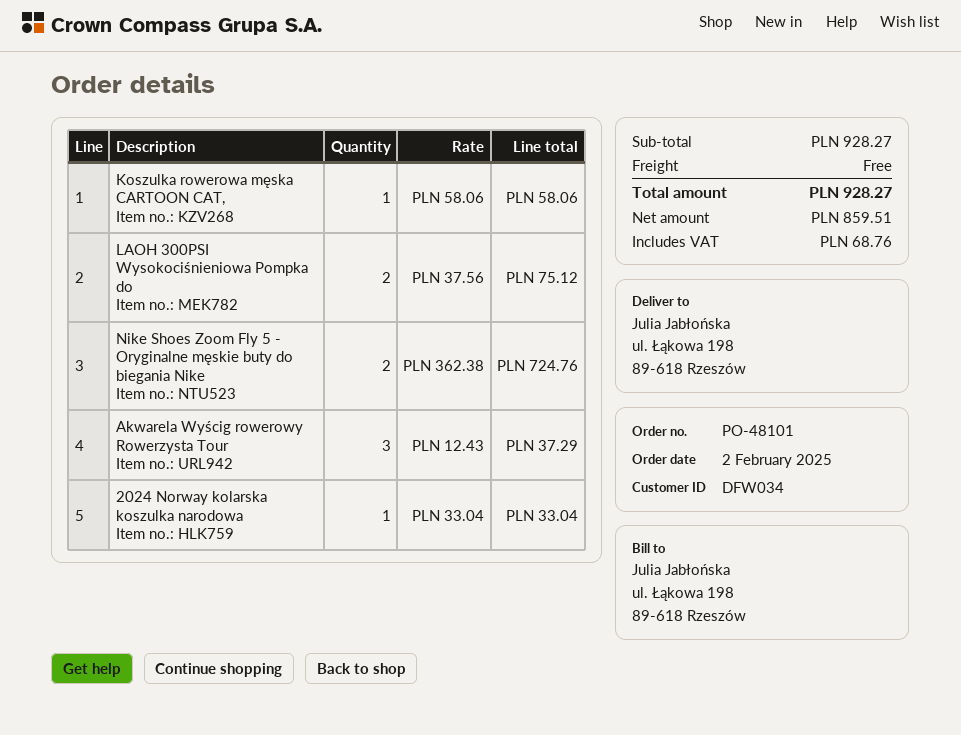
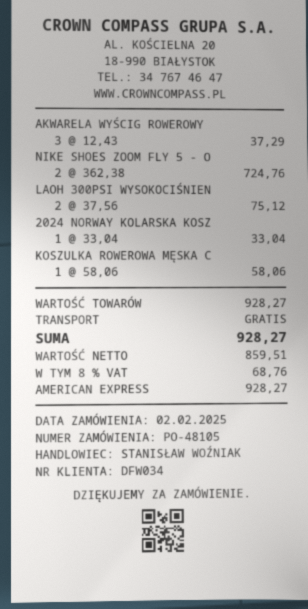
order number: PO-48101 -> PO-48105

